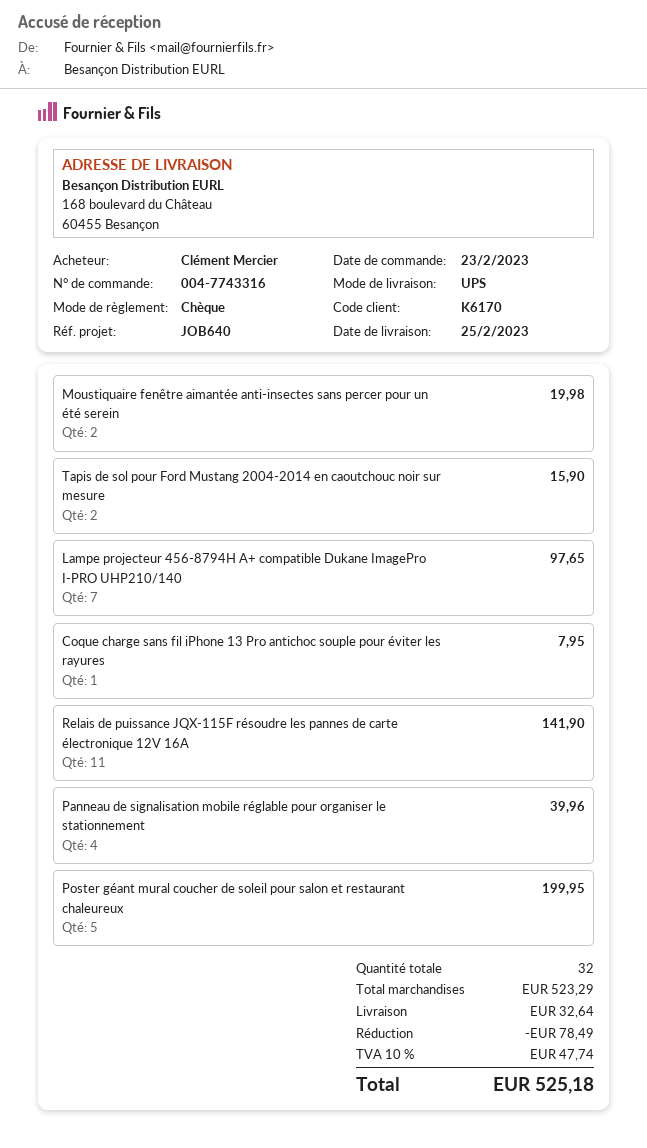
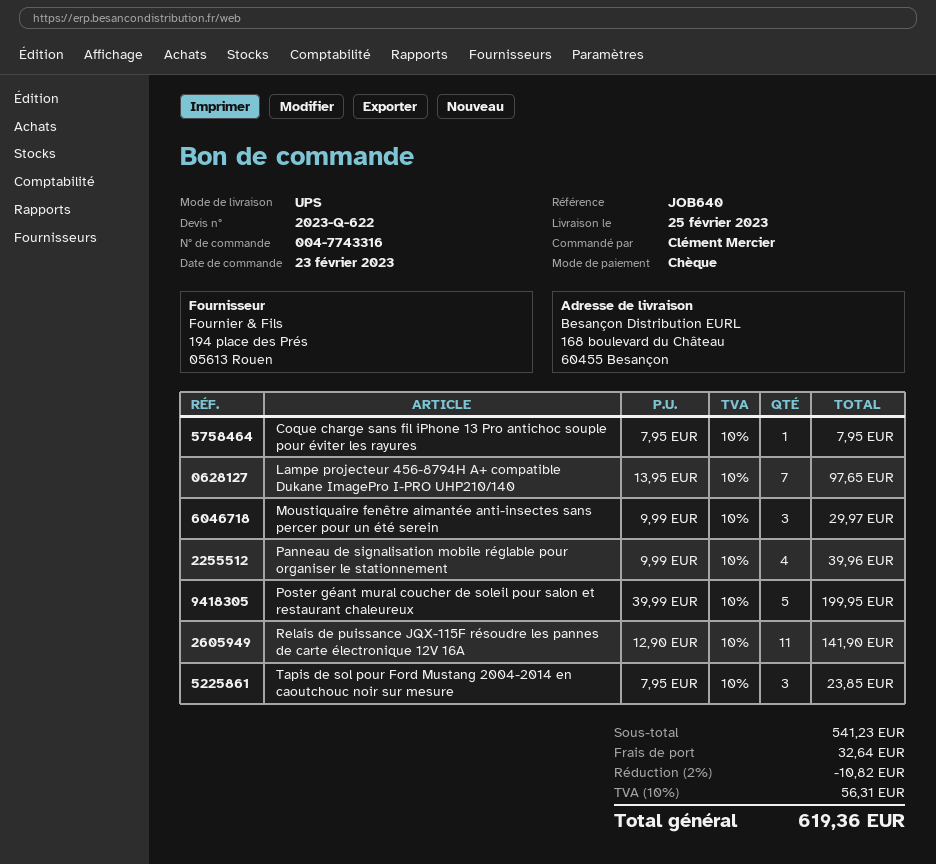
Moustiquaire fenêtre aimantée anti-insectes sans percer pour un été serein: 2 for 19.98 -> 3 for 29.97
Tapis de sol pour Ford Mustang 2004-2014 en caoutchouc noir sur mesure: 2 for 15.90 -> 3 for 23.85
subtotal: 523.29 -> 541.23
discount: 78.49 -> 10.82
tax: 10% = 47.74 -> 10% = 56.31
total: 525.18 -> 619.36

